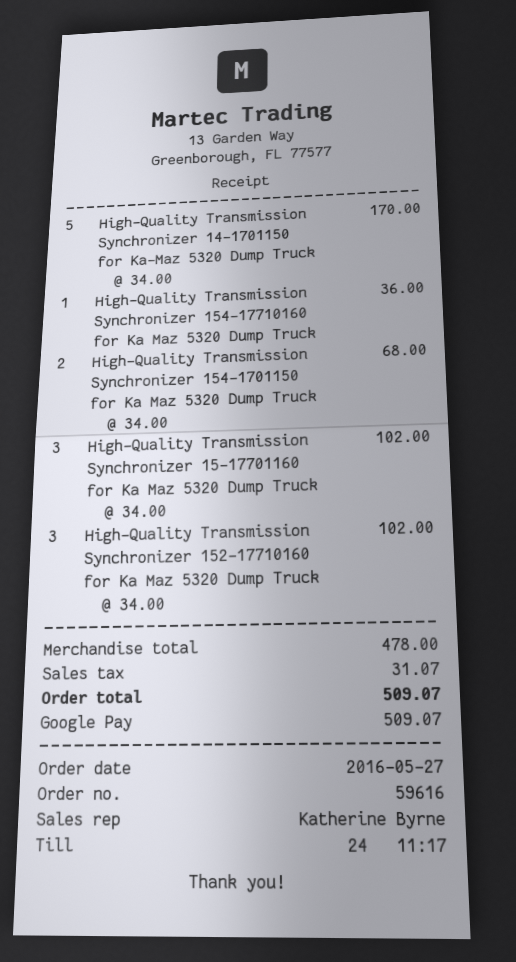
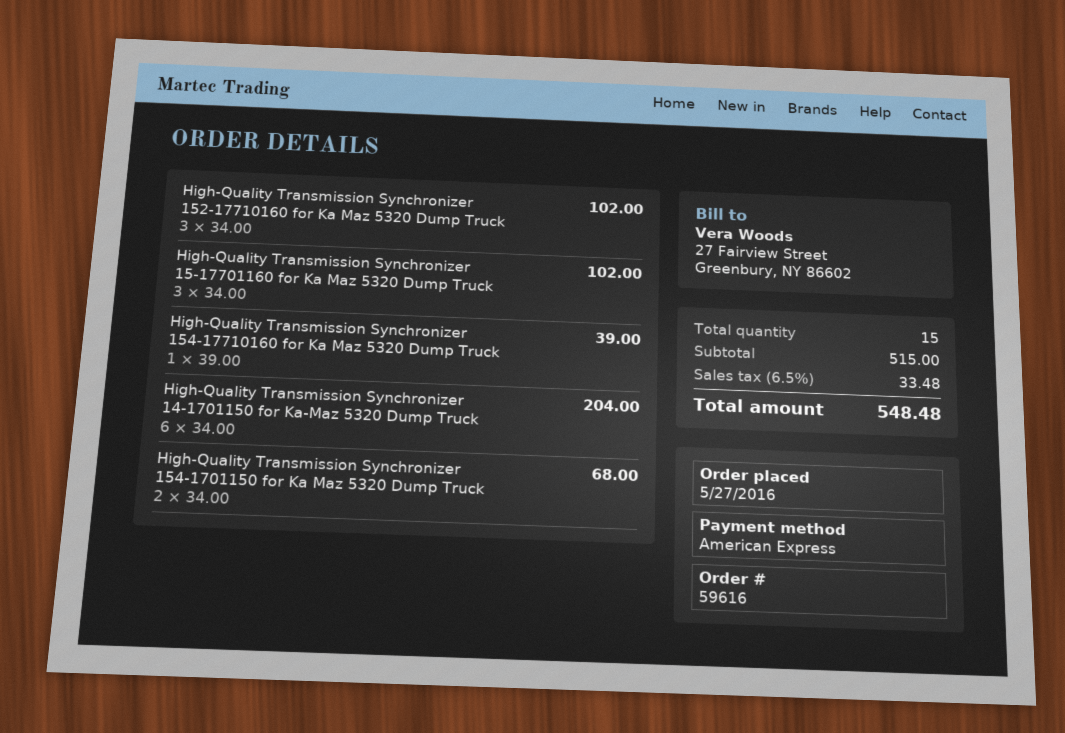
payment method: Google Pay -> American Express
High-Quality Transmission Synchronizer 14-1701150 for Ka-Maz 5320 Dump Truck: 5 x 34.00 = 170.00 -> 6 x 34.00 = 204.00
High-Quality Transmission Synchronizer 154-17710160 for Ka Maz 5320 Dump Truck: 1 x 36.00 = 36.00 -> 1 x 39.00 = 39.00
subtotal: 478.00 -> 515.00
tax: 31.07 -> 33.48
total: 509.07 -> 548.48

